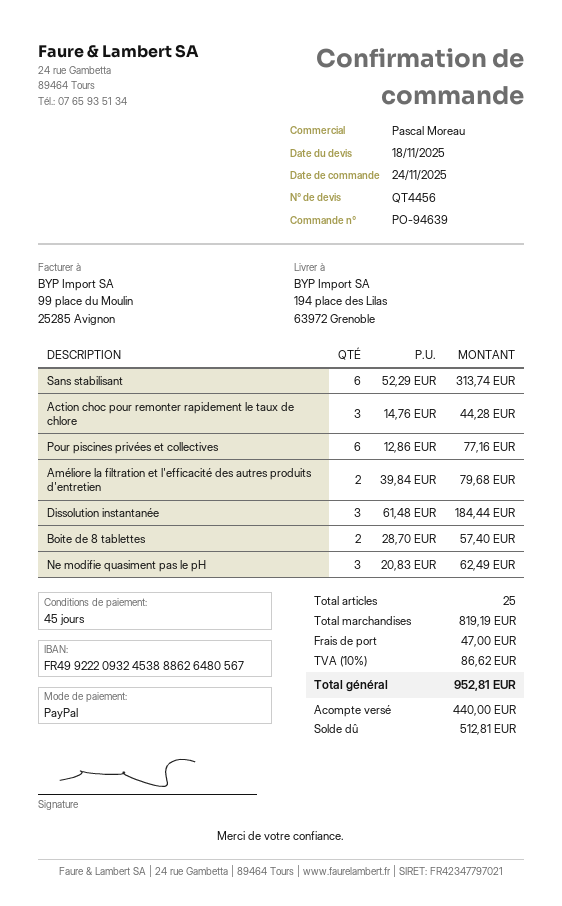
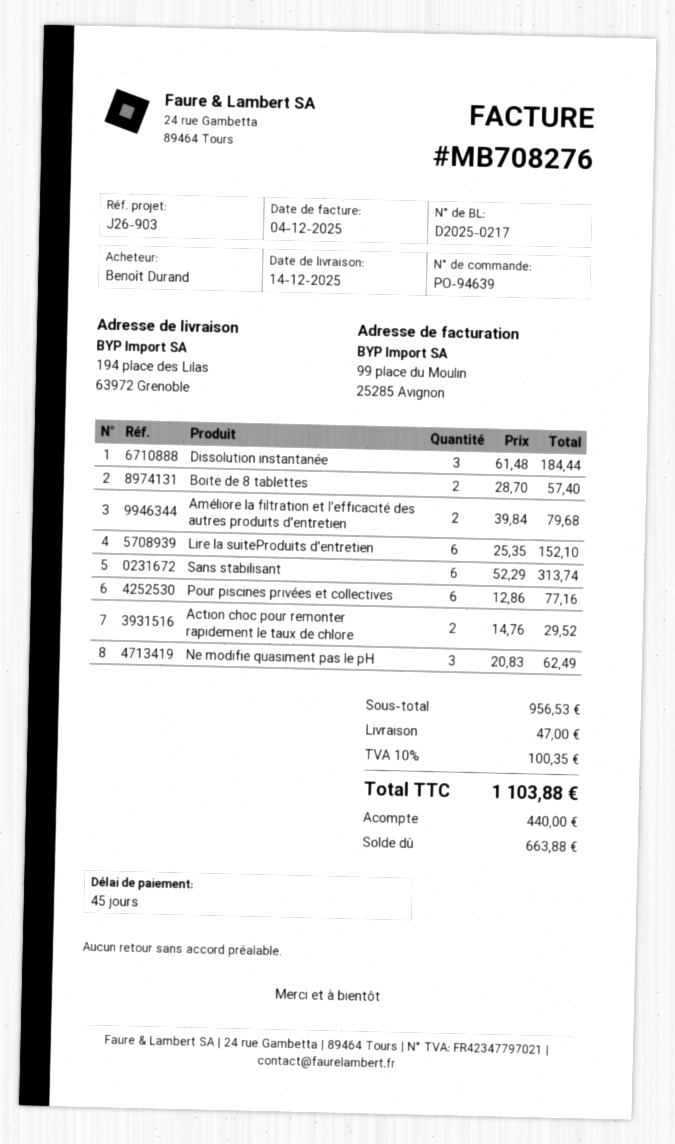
Action choc pour remonter rapidement le taux de chlore: 3 x 14.76 = 44.28 -> 2 x 14.76 = 29.52
Lire la suiteProduits d'entretien: none -> 6 x 25.35 = 152.10
subtotal: 819.19 -> 956.53
tax: 10% = 86.62 -> 10% = 100.35
total: 952.81 -> 1103.88
balance: 512.81 -> 663.88

